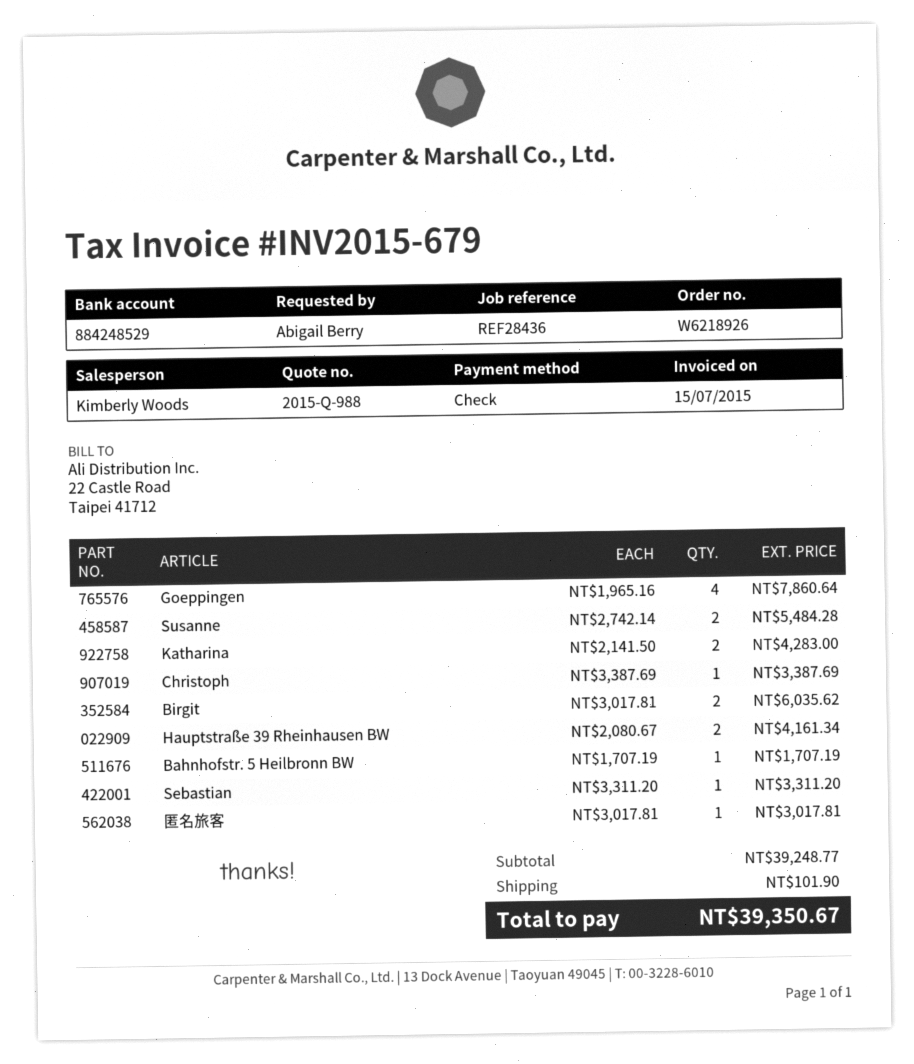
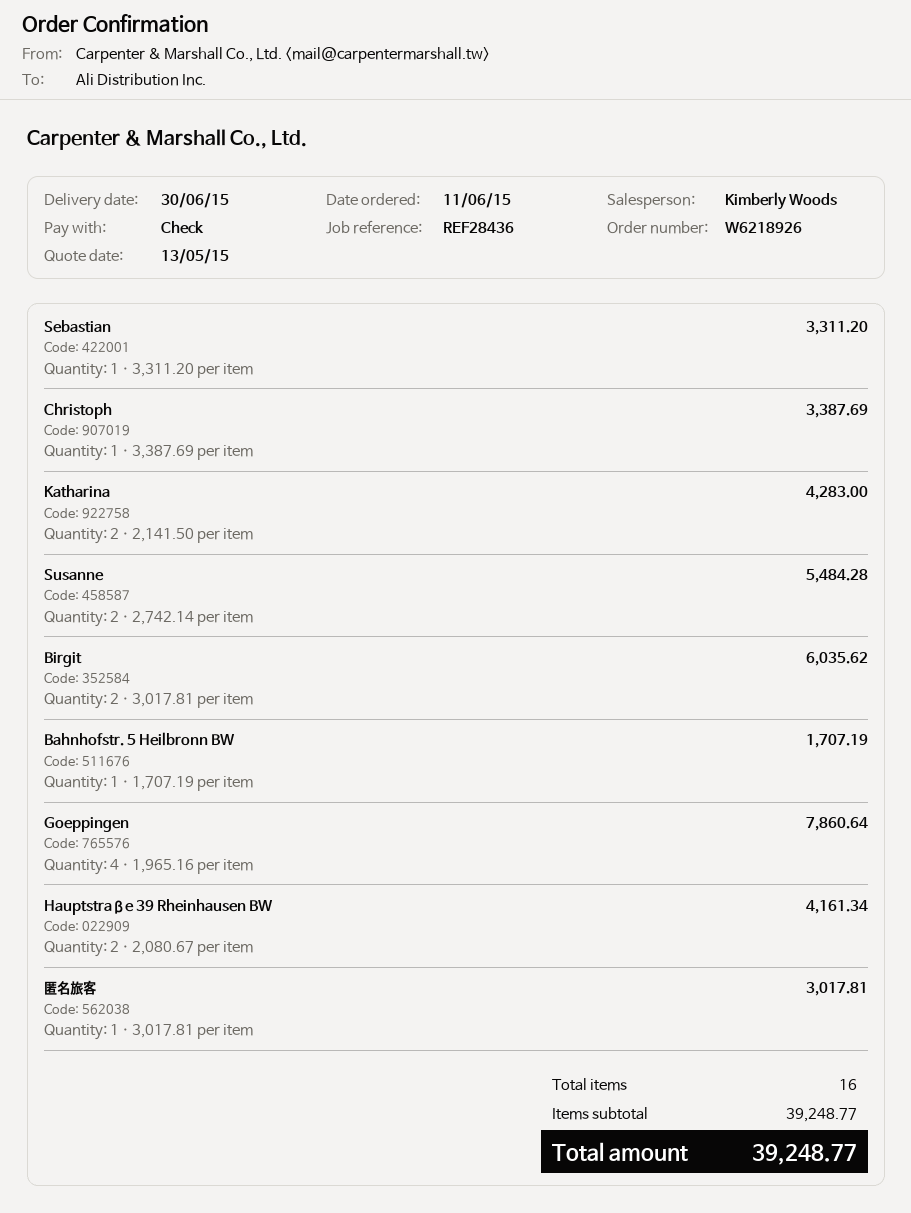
shipping: 101.90 -> none
total: 39350.67 -> 39248.77

